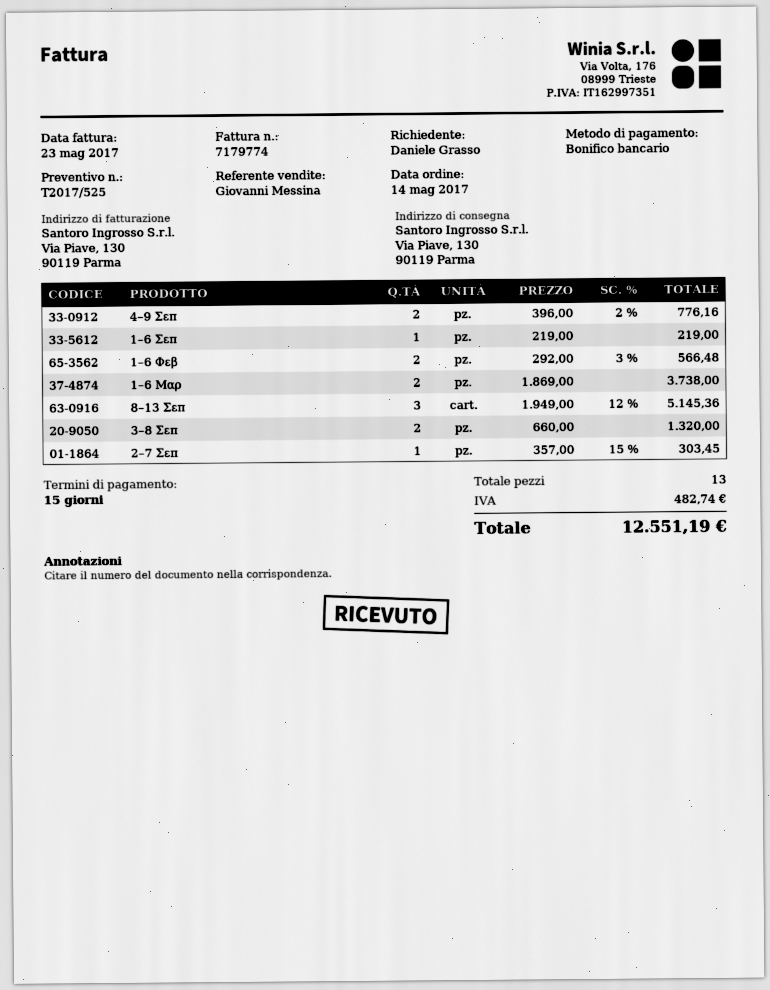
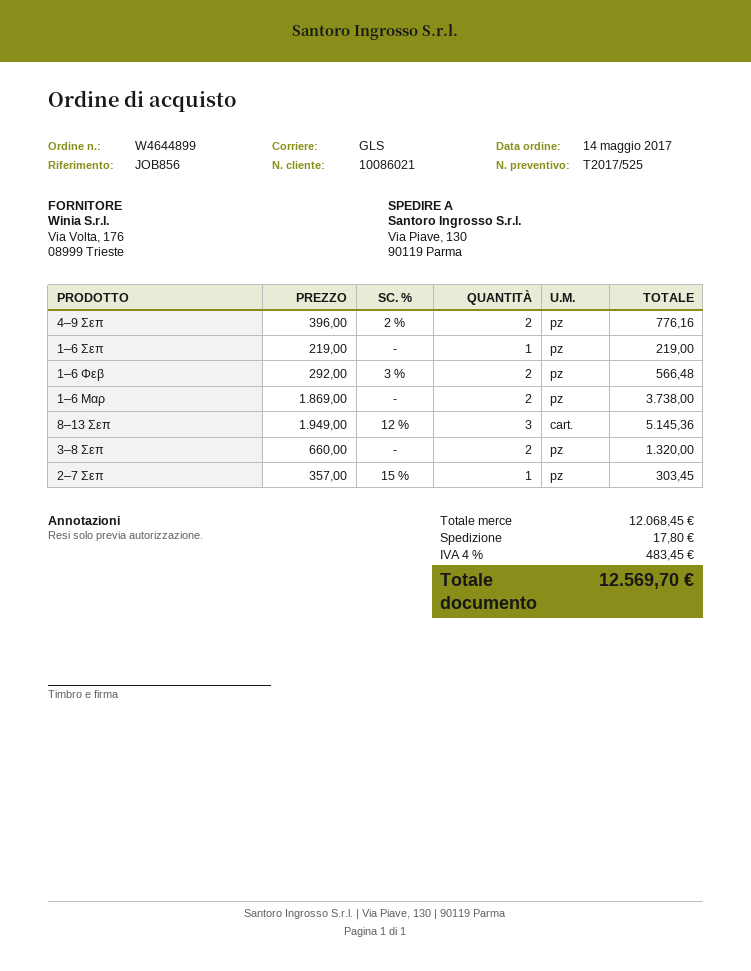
shipping: none -> 17.80
tax: 482.74 -> 483.45
total: 12551.19 -> 12569.70

